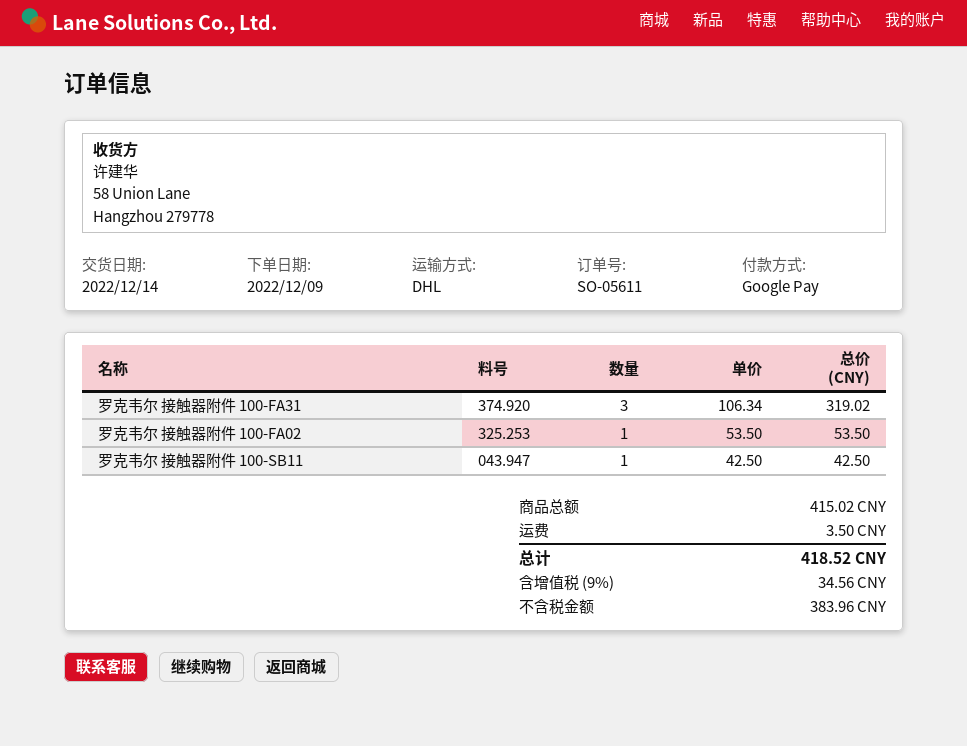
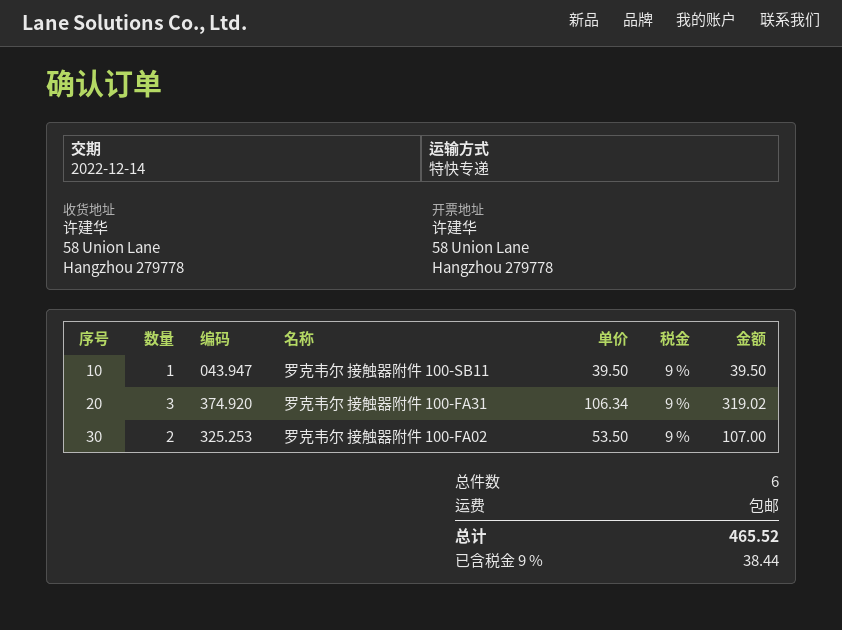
shipping method: DHL -> express
罗克韦尔 接触器附件 100-FA02: 1 x 53.50 = 53.50 -> 2 x 53.50 = 107.00
罗克韦尔 接触器附件 100-SB11: 1 x 42.50 = 42.50 -> 1 x 39.50 = 39.50
shipping: 3.50 -> 0.00
tax: 9% = 34.56 -> 9% = 38.44
total: 418.52 -> 465.52

